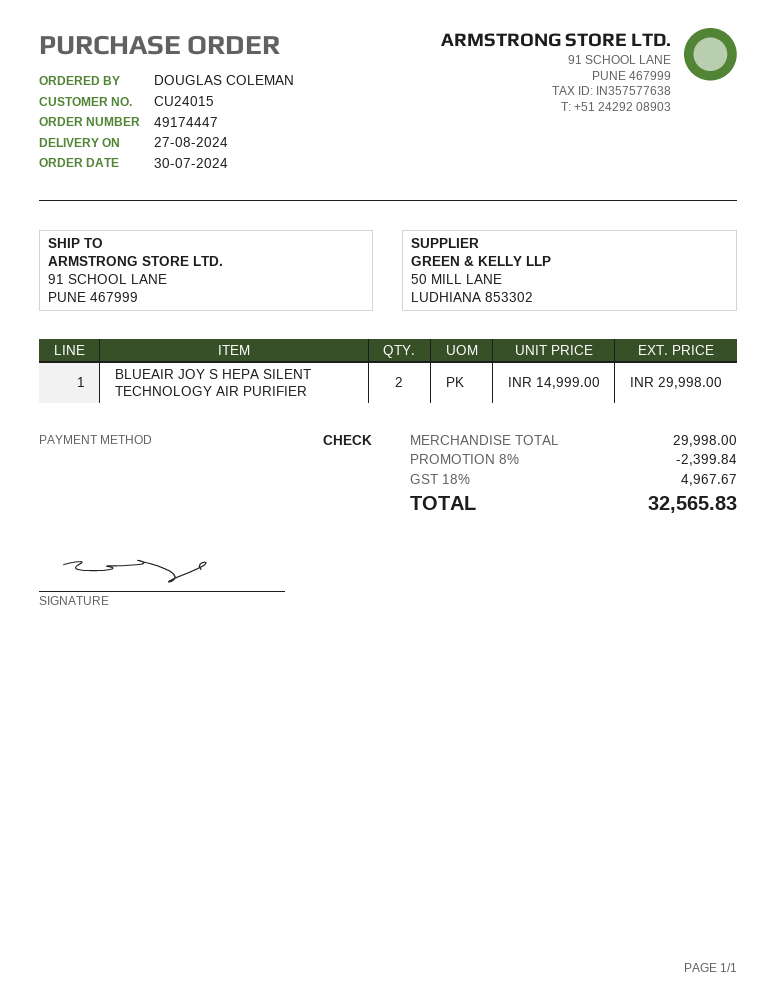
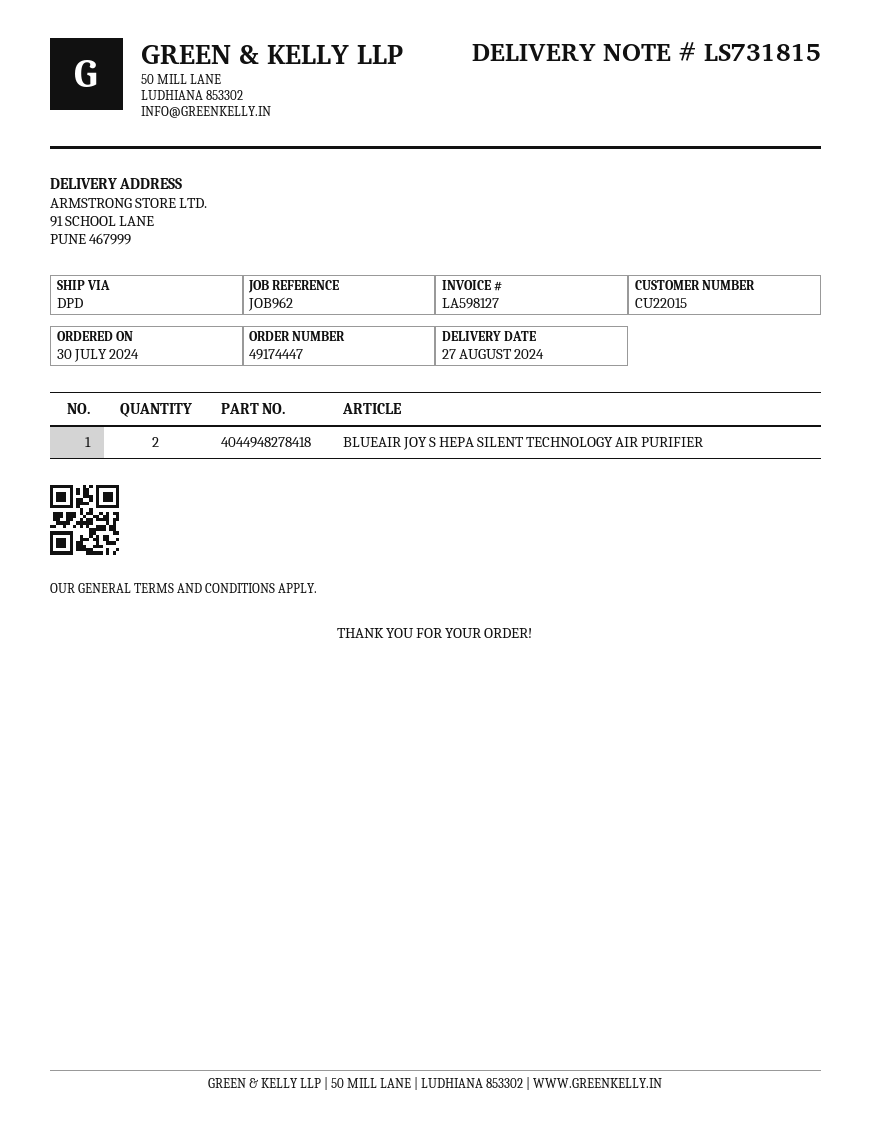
customer number: CU24015 -> CU22015

